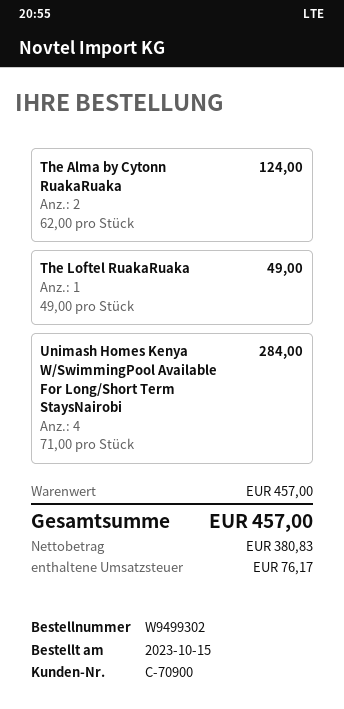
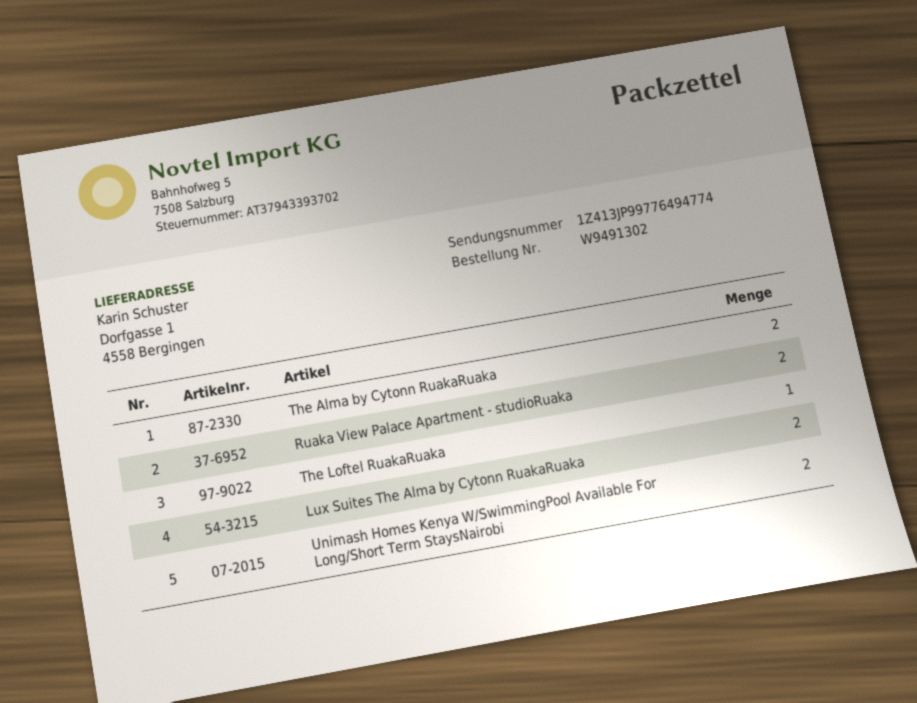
order number: W9499302 -> W9491302
Unimash Homes Kenya W/SwimmingPool Available For Long/Short Term StaysNairobi: 4 -> 2
Ruaka View Palace Apartment - studioRuaka: none -> 2
Lux Suites The Alma by Cytonn RuakaRuaka: none -> 2

